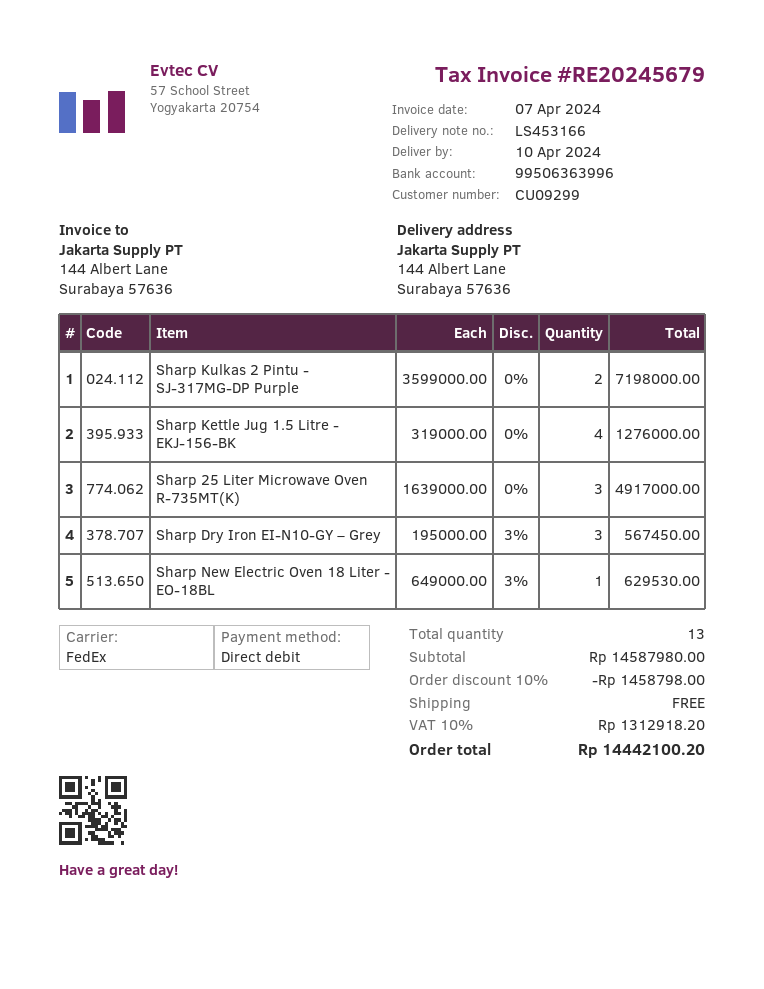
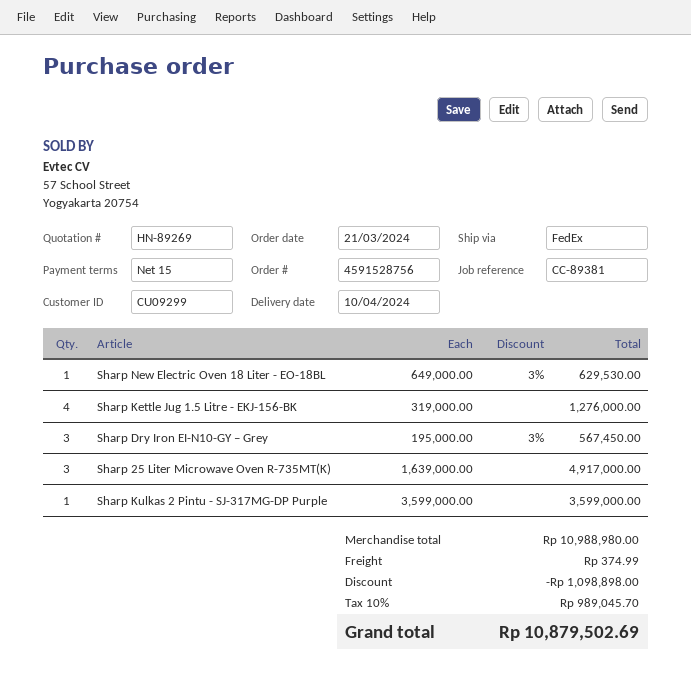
Sharp Kulkas 2 Pintu - SJ-317MG-DP Purple: 2 x 3599000.00 = 7198000.00 -> 1 x 3599000.00 = 3599000.00
subtotal: 14587980.00 -> 10988980.00
discount: 1458798.00 -> 1098898.00
shipping: 0.00 -> 374.99
tax: 10% = 1312918.20 -> 10% = 989045.70
total: 14442100.20 -> 10879502.69

